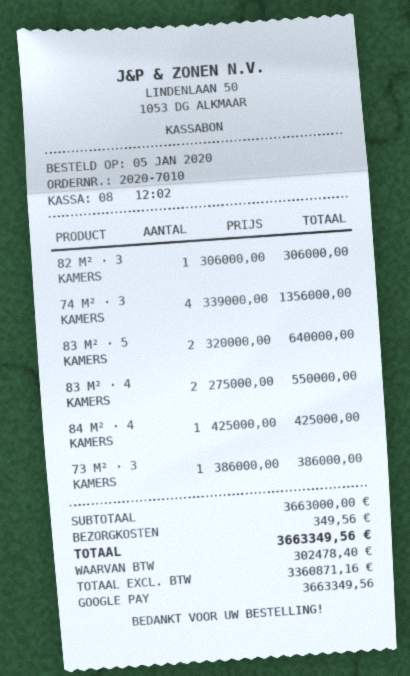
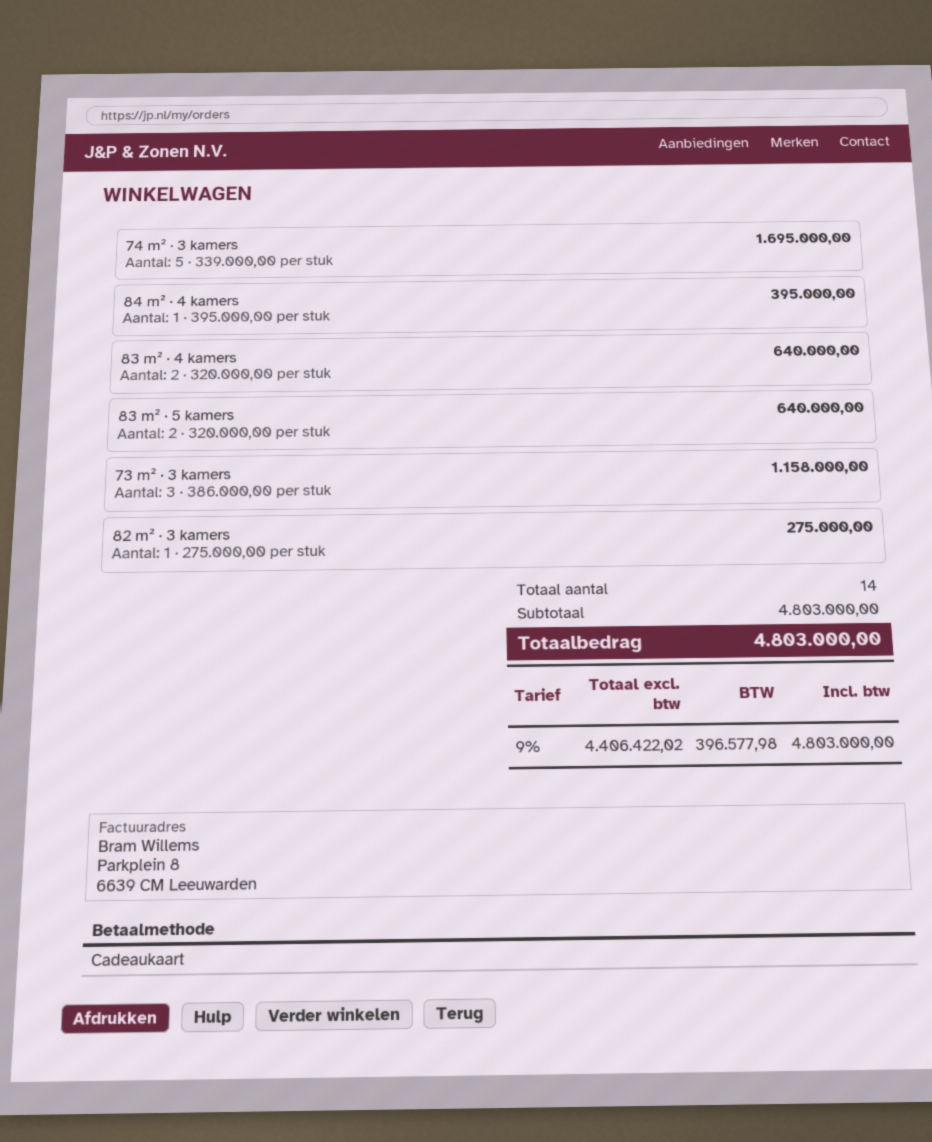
payment method: Google Pay -> gift card
82 M² · 3 KAMERS: 1 x 306000.00 = 306000.00 -> 1 x 275000.00 = 275000.00
74 M² · 3 KAMERS: 4 x 339000.00 = 1356000.00 -> 5 x 339000.00 = 1695000.00
83 M² · 4 KAMERS: 2 x 275000.00 = 550000.00 -> 2 x 320000.00 = 640000.00
84 M² · 4 KAMERS: 1 x 425000.00 = 425000.00 -> 1 x 395000.00 = 395000.00
73 M² · 3 KAMERS: 1 x 386000.00 = 386000.00 -> 3 x 386000.00 = 1158000.00
subtotal: 3663000.00 -> 4803000.00
shipping: 349.56 -> none
net: 3360871.16 -> 4406422.02
tax: 302478.40 -> 396577.98
total: 3663349.56 -> 4803000.00

